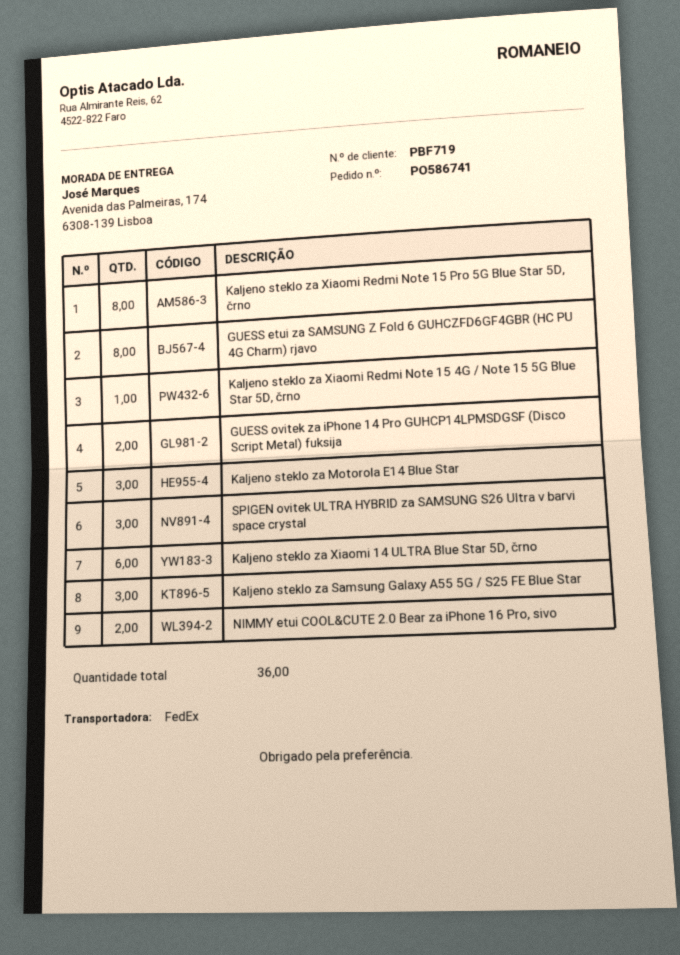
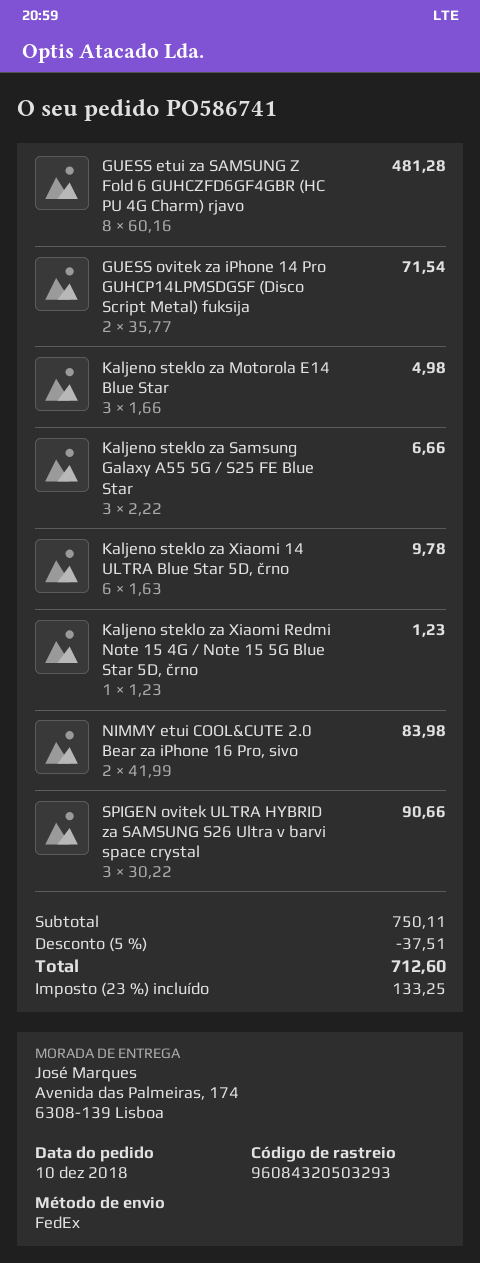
Kaljeno steklo za Xiaomi Redmi Note 15 Pro 5G Blue Star 5D, črno: 8 -> none

